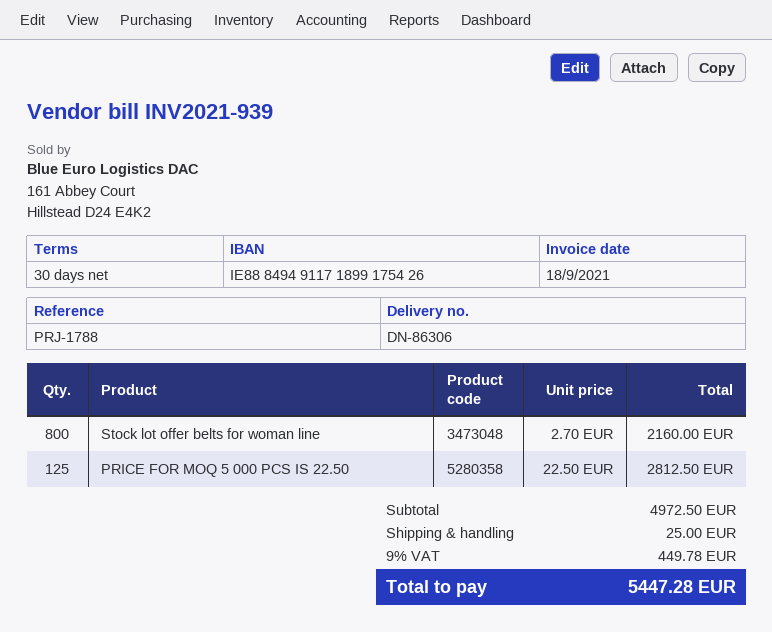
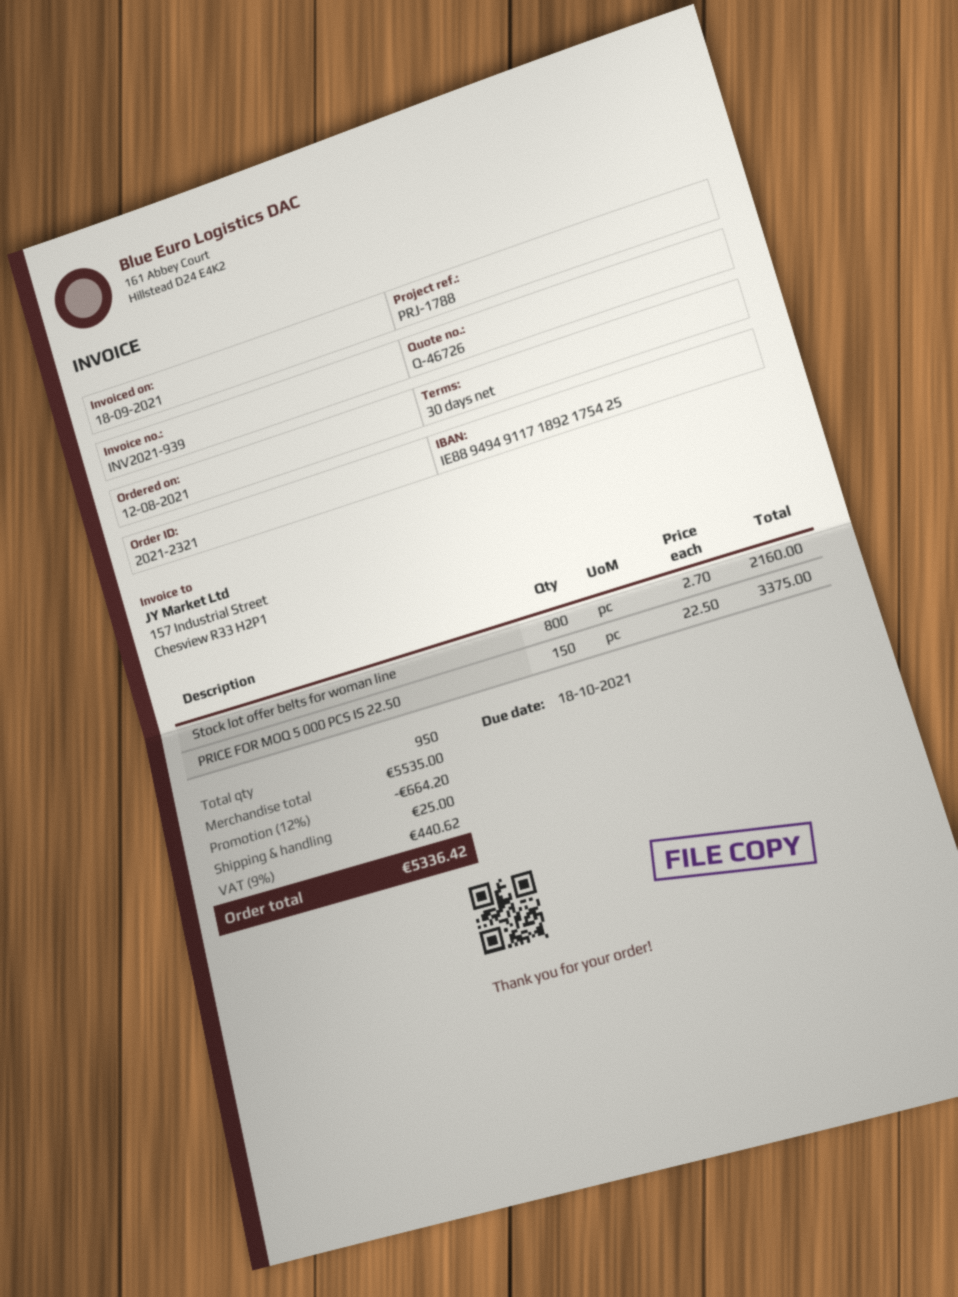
bank account: IE88849491171899175426 -> IE88949491171892175425
PRICE FOR MOQ 5 000 PCS IS 22.50: 125 x 22.50 = 2812.50 -> 150 x 22.50 = 3375.00
subtotal: 4972.50 -> 5535.00
discount: none -> 12% = 664.20
tax: 9% = 449.78 -> 9% = 440.62
total: 5447.28 -> 5336.42

